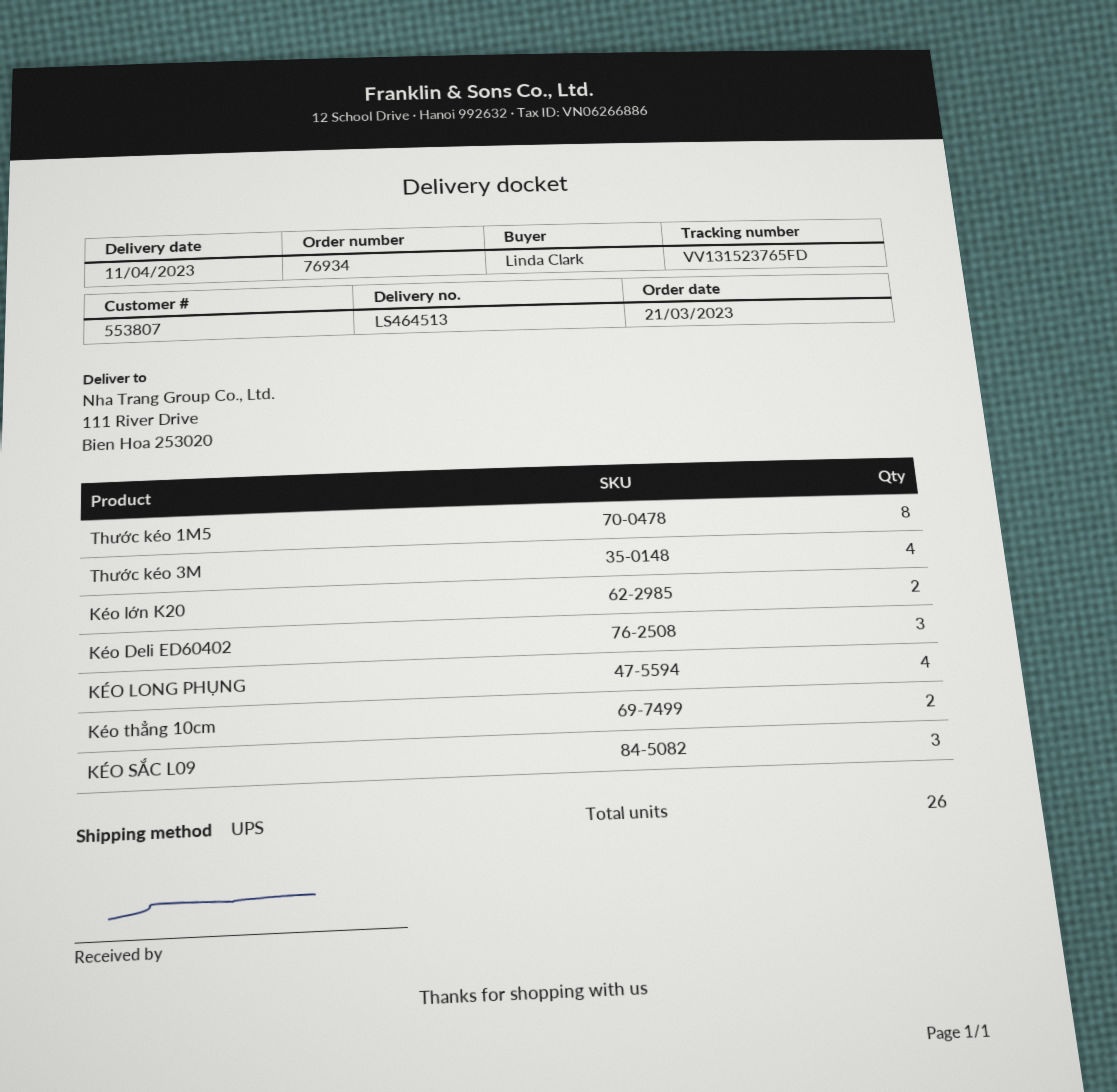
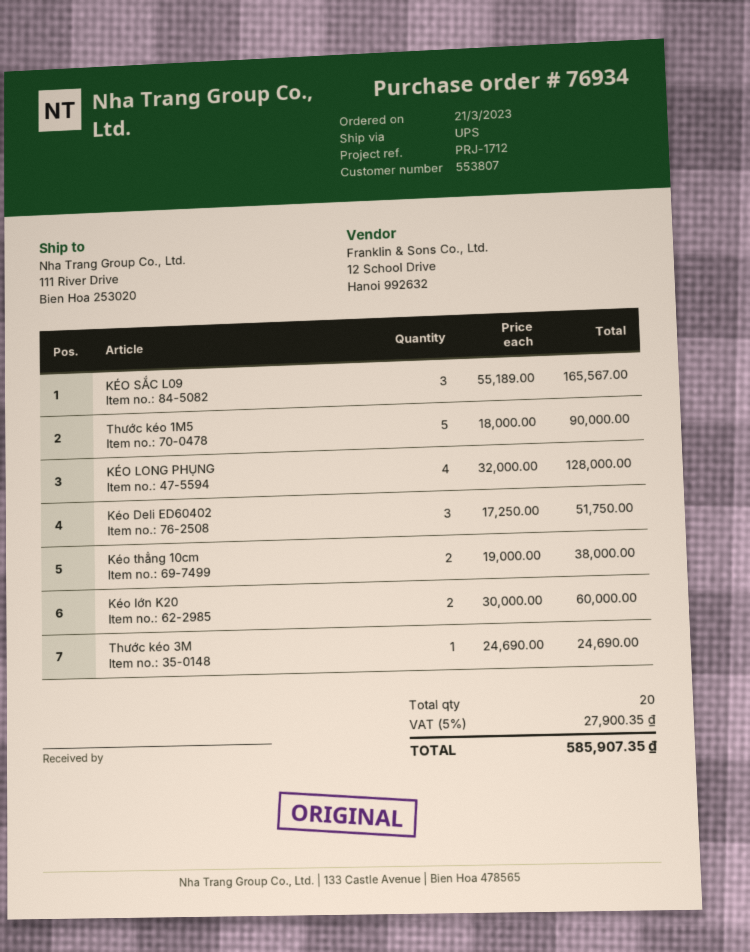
Thước kéo 1M5: 8 -> 5
Thước kéo 3M: 4 -> 1
total quantity: 26 -> 20

